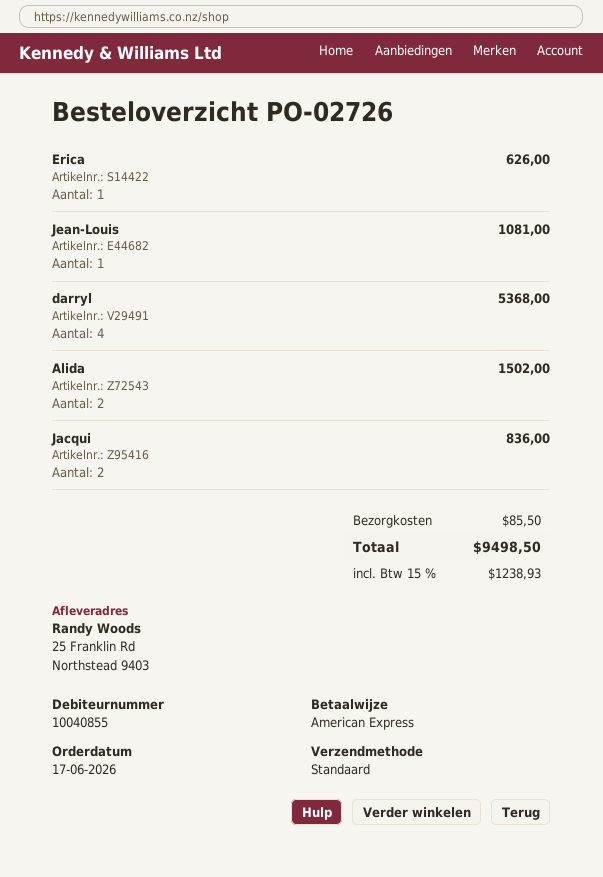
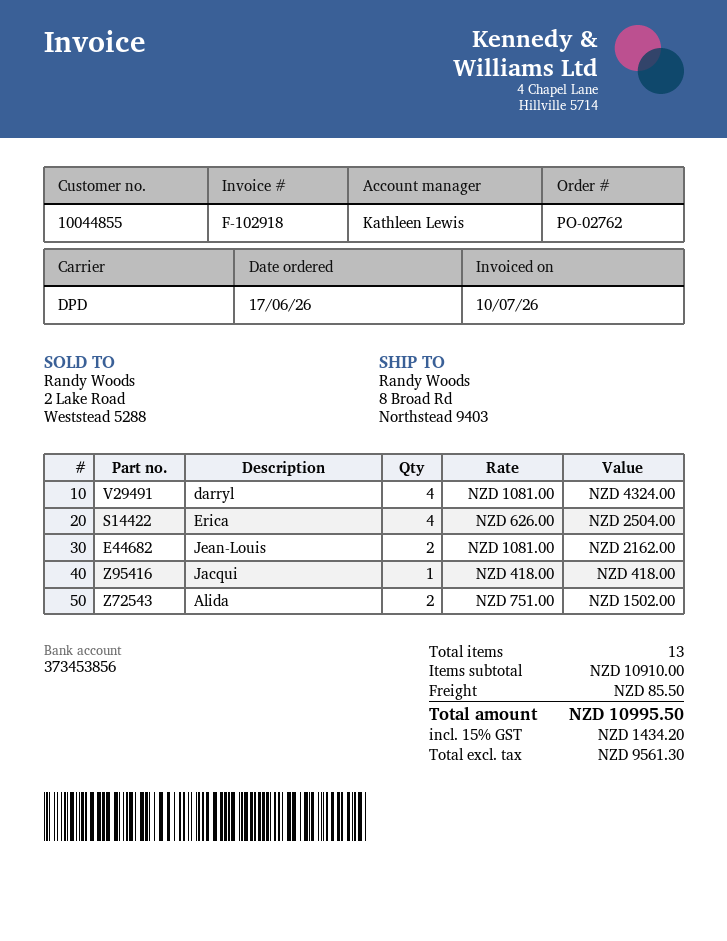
order number: PO-02726 -> PO-02762
customer number: 10040855 -> 10044855
shipping method: standard -> DPD
ship to: 25 Franklin Rd, Northstead 9403 -> 8 Broad Rd, Northstead 9403
Erica: 1 for 626.00 -> 4 for 2504.00
Jean-Louis: 1 for 1081.00 -> 2 for 2162.00
darryl: 4 for 5368.00 -> 4 for 4324.00
Jacqui: 2 for 836.00 -> 1 for 418.00
tax: 15% = 1238.93 -> 15% = 1434.20
total: 9498.50 -> 10995.50

